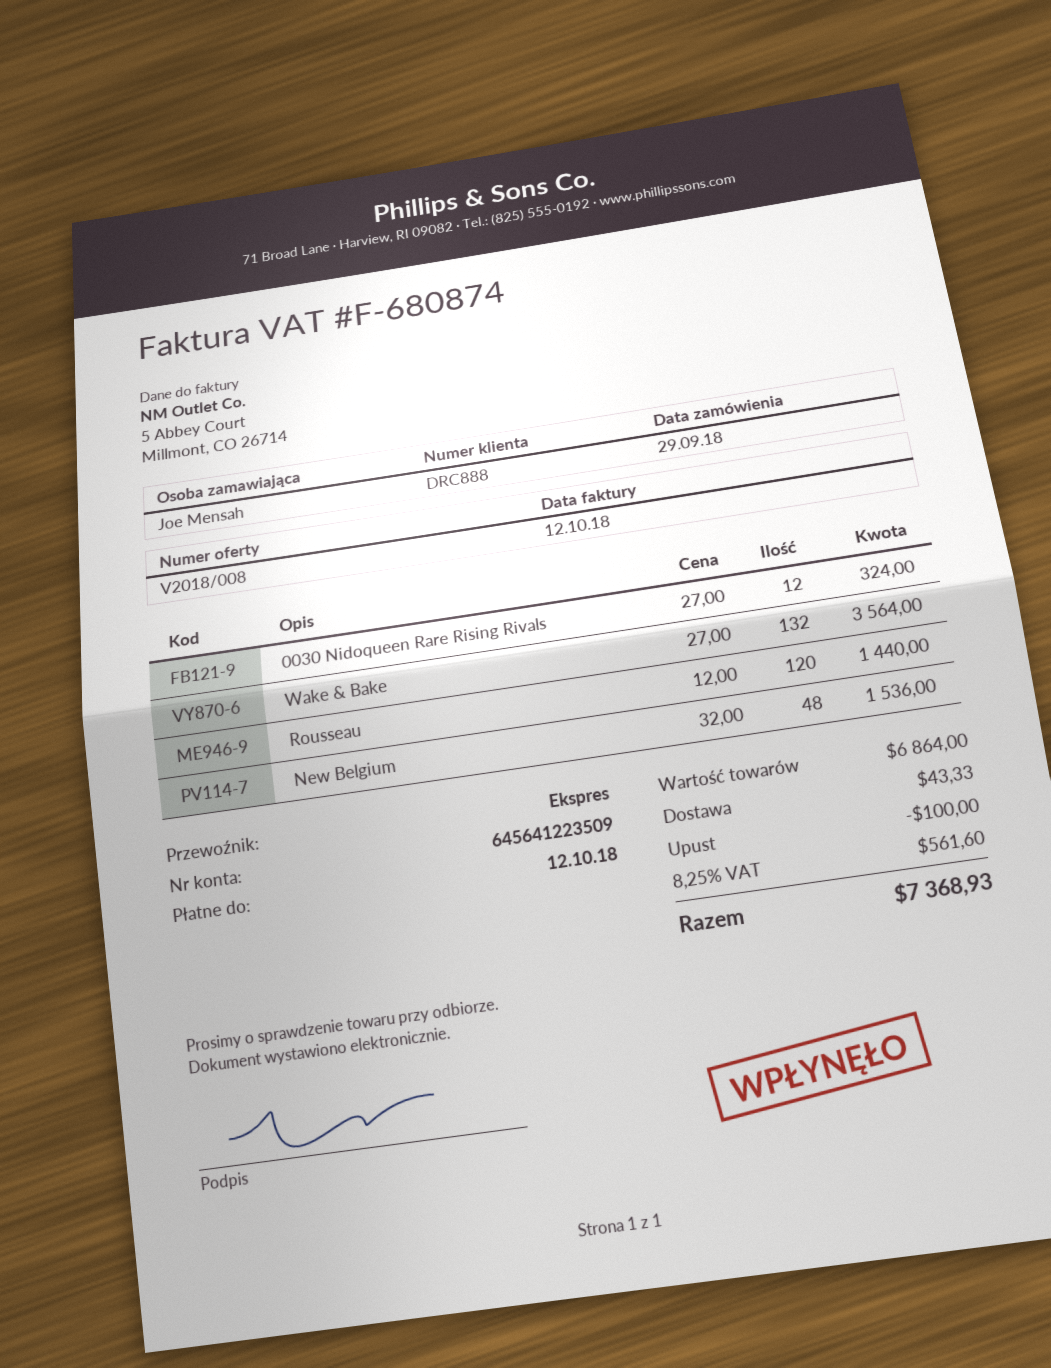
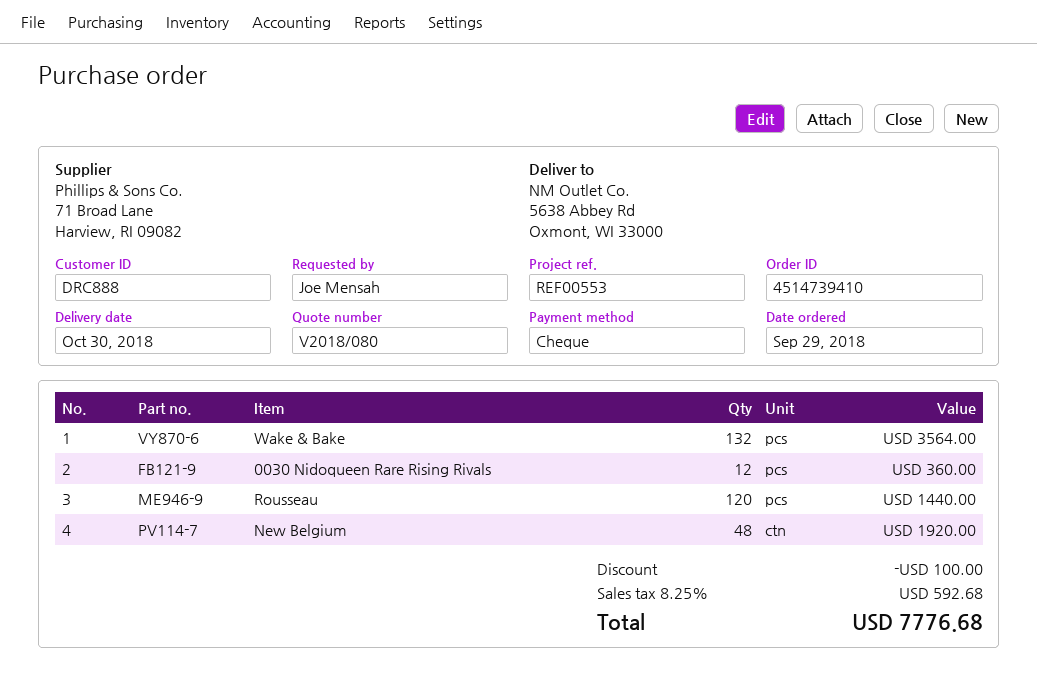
quote number: V2018/008 -> V2018/080
0030 Nidoqueen Rare Rising Rivals: 12 for 324.00 -> 12 for 360.00
New Belgium: 48 for 1536.00 -> 48 for 1920.00
shipping: 43.33 -> none
tax: 8.25% = 561.60 -> 8.25% = 592.68
total: 7368.93 -> 7776.68

